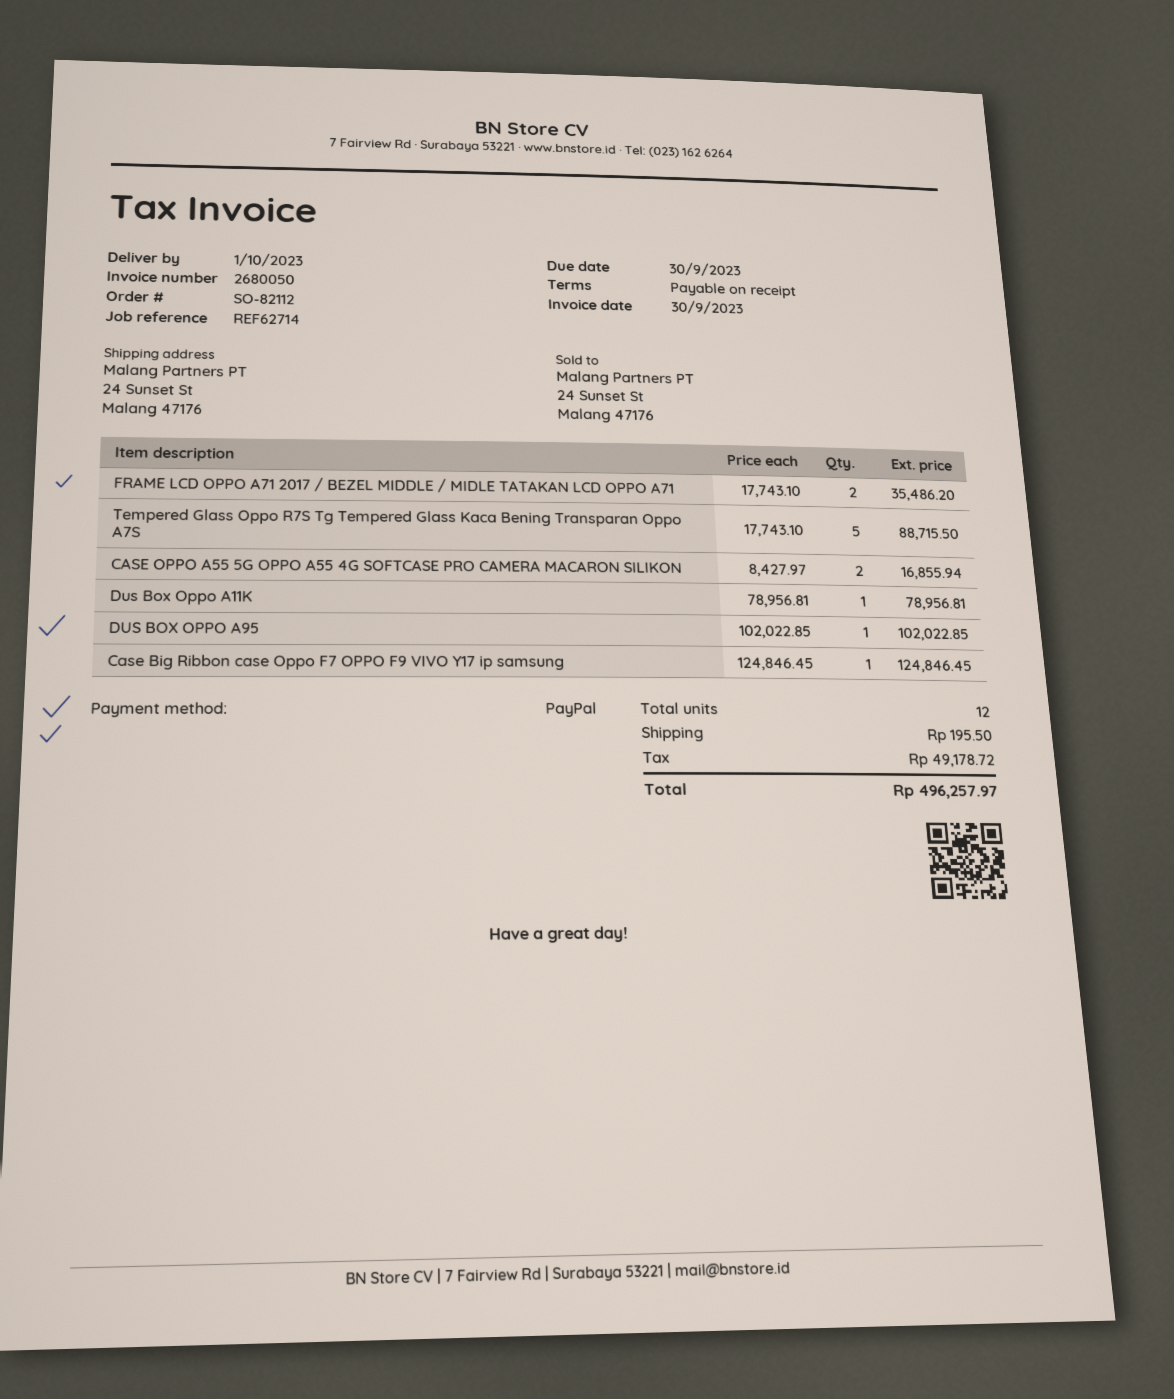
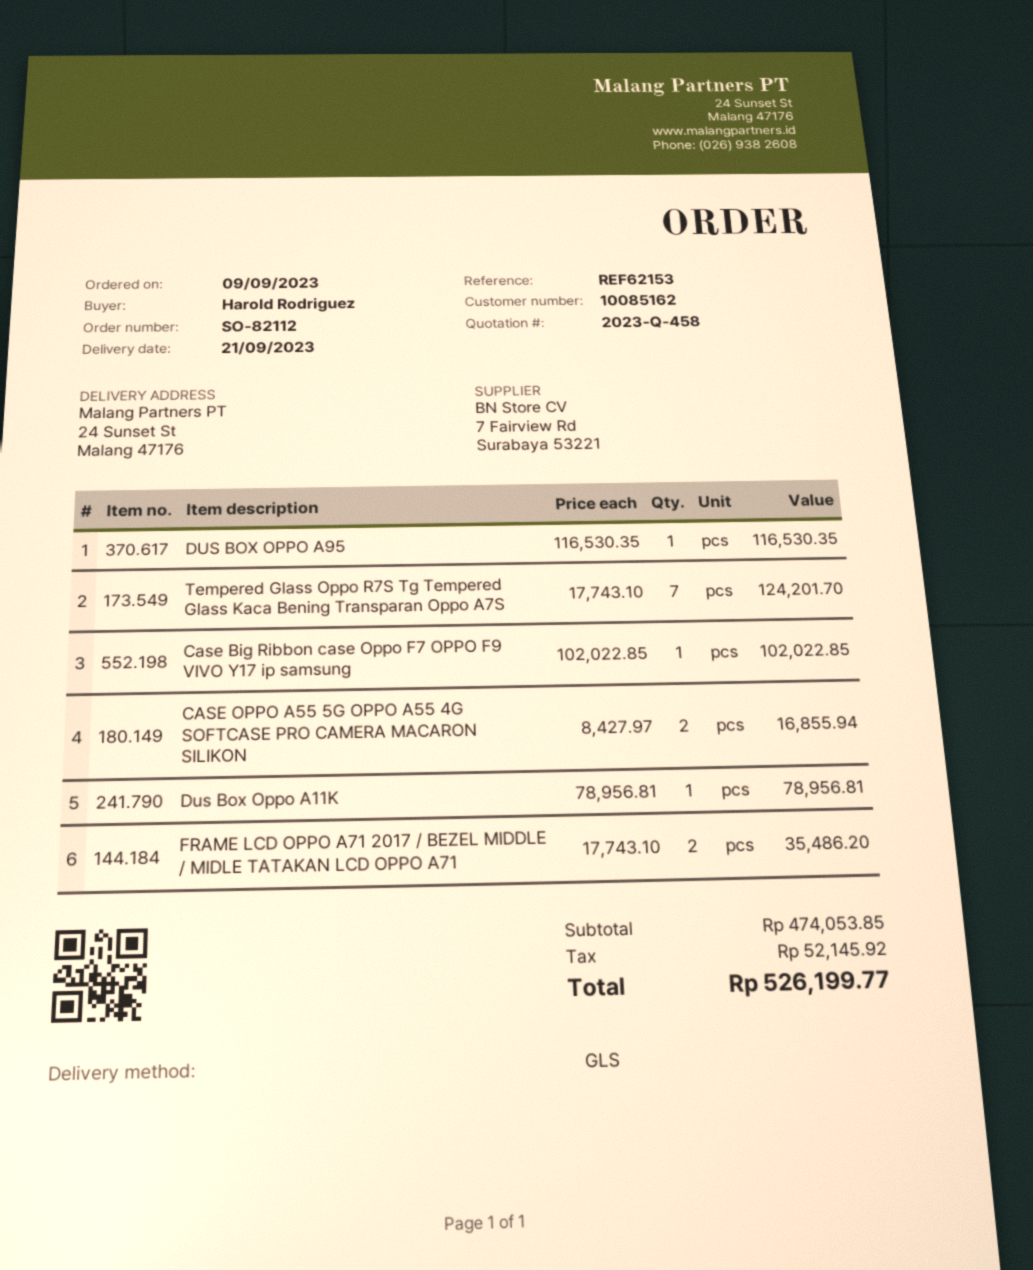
delivery date: 2023-10-01 -> 2023-09-21
reference: REF62714 -> REF62153
Tempered Glass Oppo R7S Tg Tempered Glass Kaca Bening Transparan Oppo A7S: 5 x 17743.10 = 88715.50 -> 7 x 17743.10 = 124201.70
DUS BOX OPPO A95: 1 x 102022.85 = 102022.85 -> 1 x 116530.35 = 116530.35
Case Big Ribbon case Oppo F7 OPPO F9 VIVO Y17 ip samsung: 1 x 124846.45 = 124846.45 -> 1 x 102022.85 = 102022.85
shipping: 195.50 -> none
tax: 49178.72 -> 52145.92
total: 496257.97 -> 526199.77

